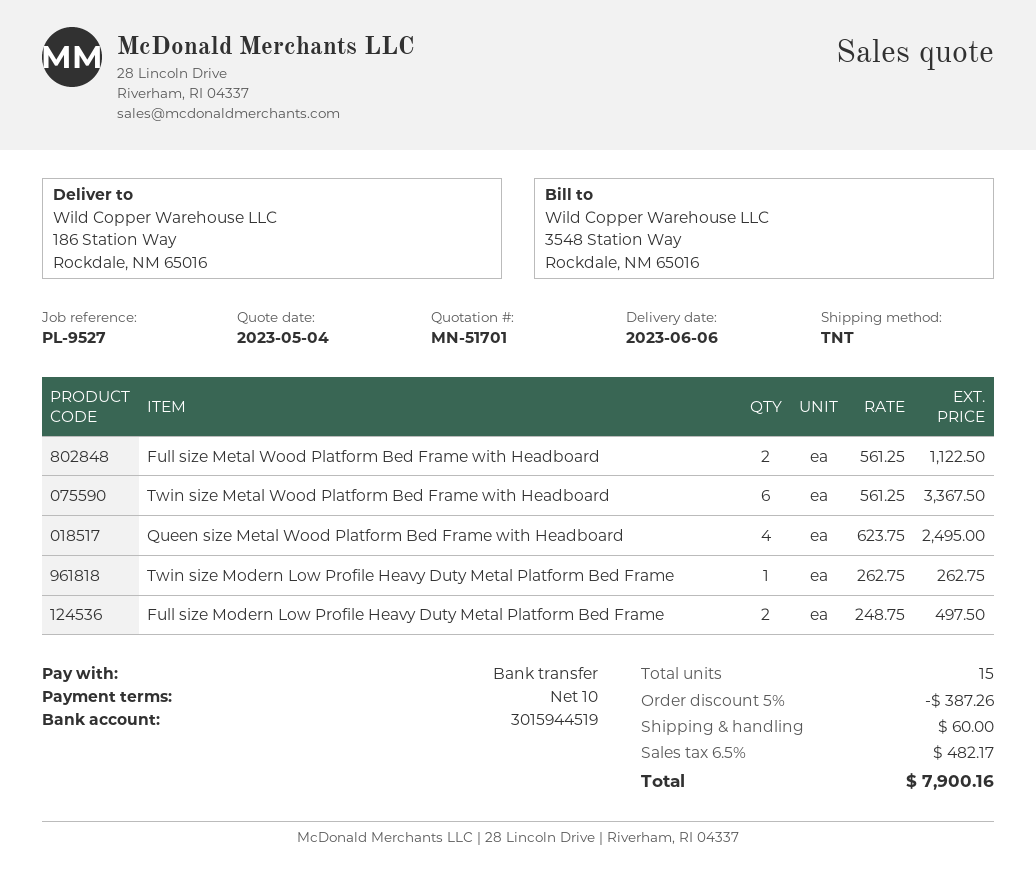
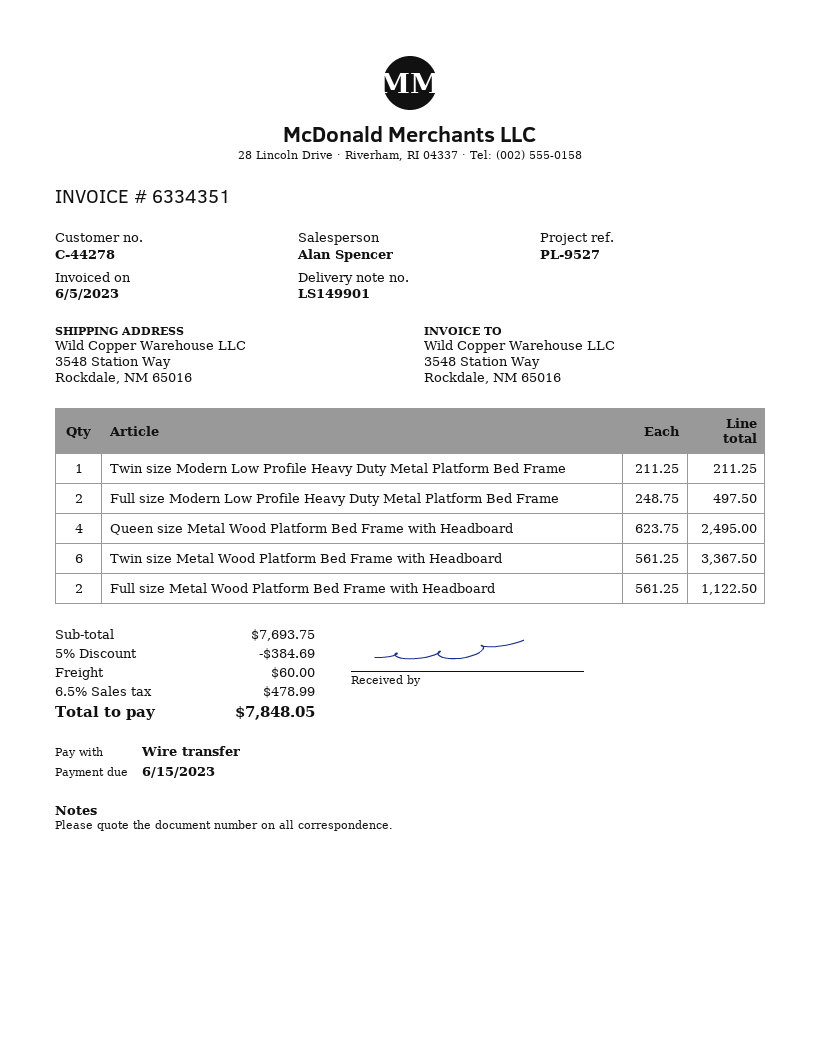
ship to: 186 Station Way, Rockdale, NM 65016 -> 3548 Station Way, Rockdale, NM 65016
Twin size Modern Low Profile Heavy Duty Metal Platform Bed Frame: 1 x 262.75 = 262.75 -> 1 x 211.25 = 211.25
discount: 5% = 387.26 -> 5% = 384.69
tax: 6.5% = 482.17 -> 6.5% = 478.99
total: 7900.16 -> 7848.05

